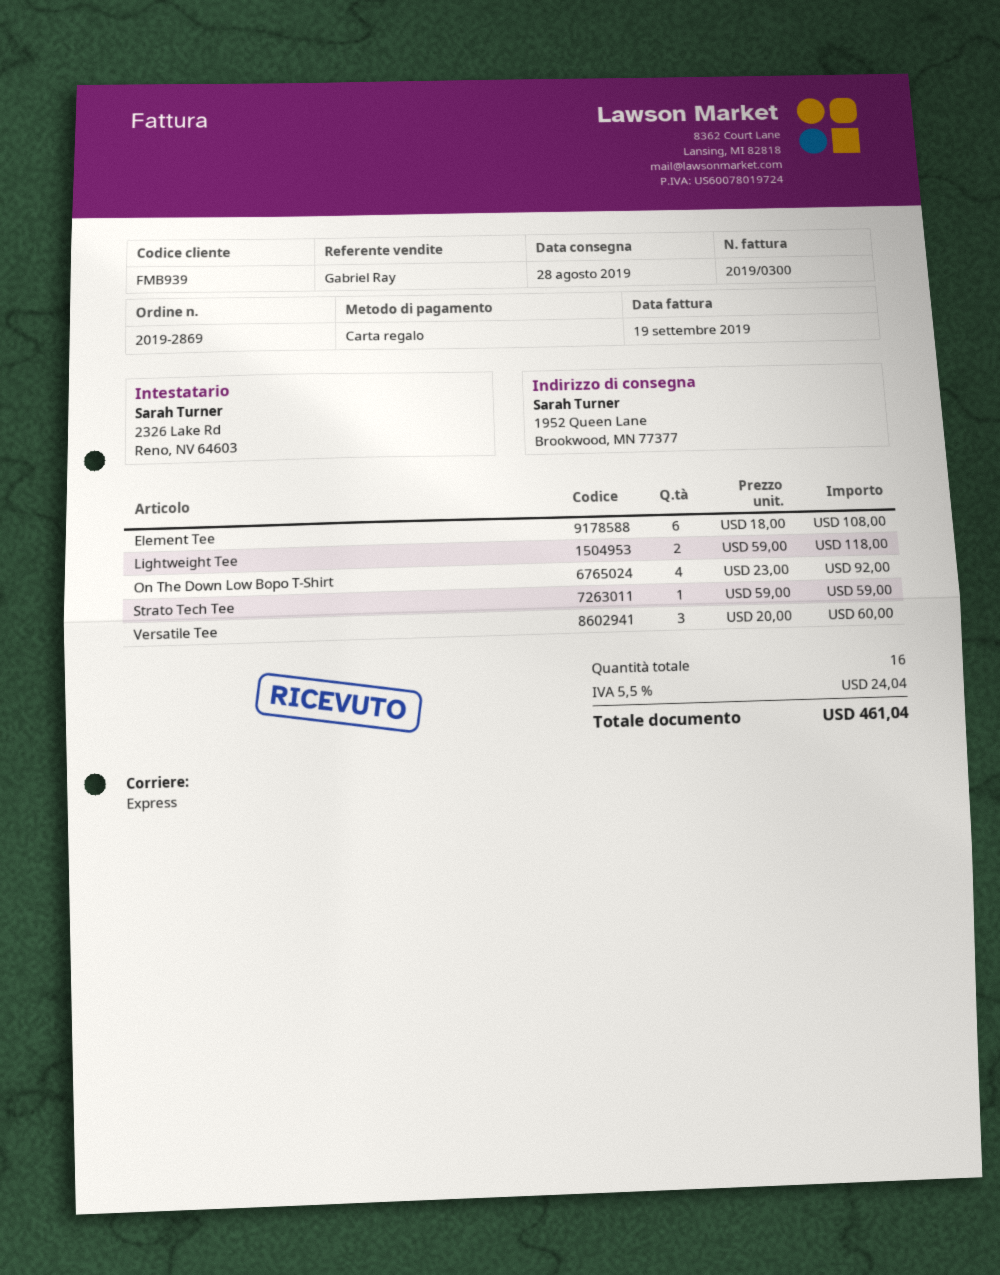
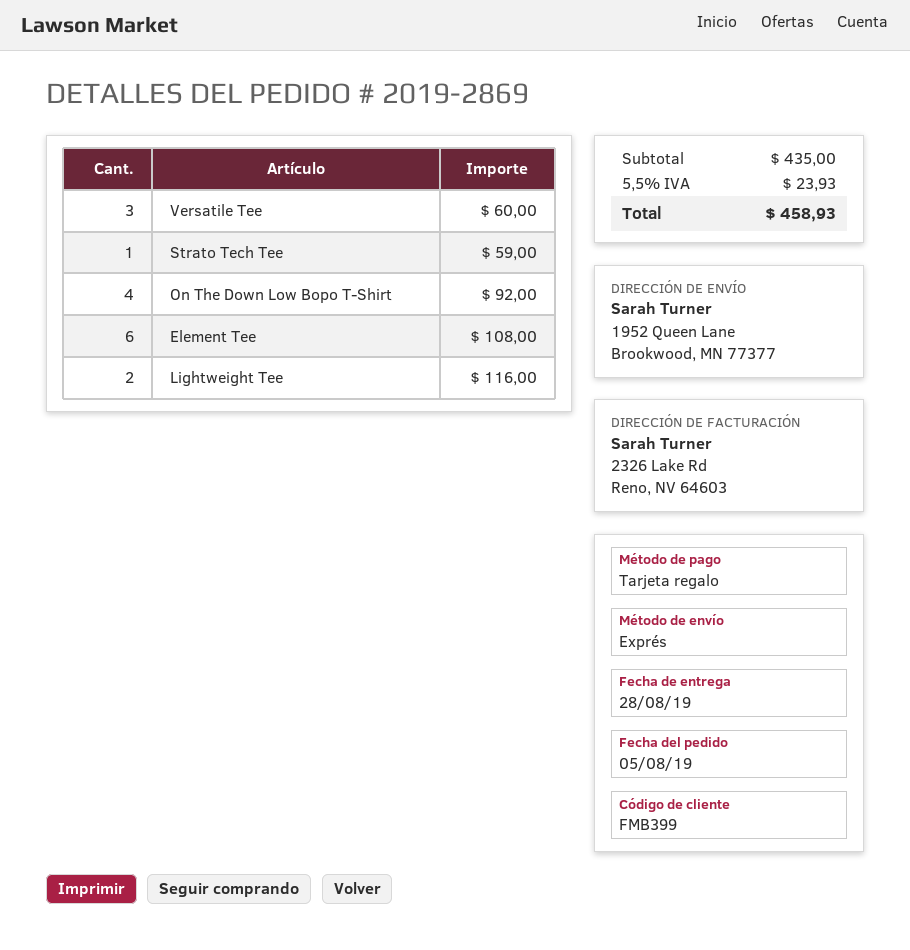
customer number: FMB939 -> FMB399
Lightweight Tee: 2 for 118.00 -> 2 for 116.00
tax: 5.5% = 24.04 -> 5.5% = 23.93
total: 461.04 -> 458.93

